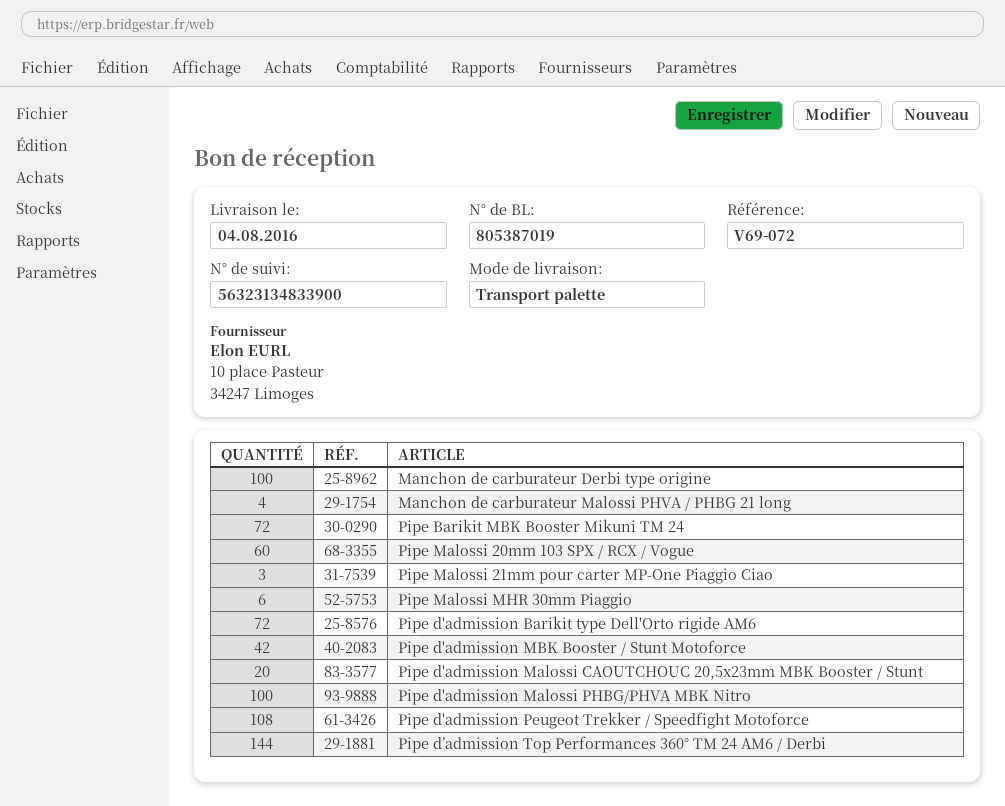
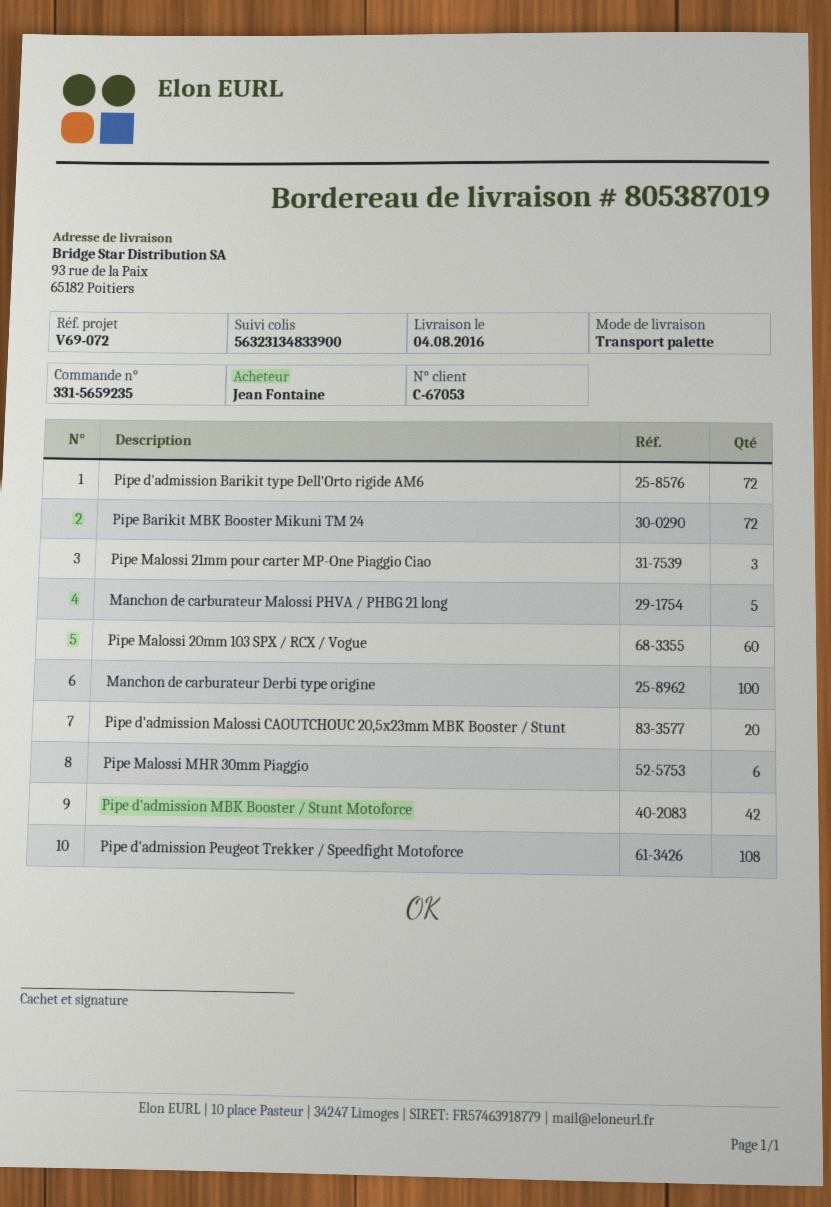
Manchon de carburateur Malossi PHVA / PHBG 21 long: 4 -> 5
Pipe d'admission Malossi PHBG/PHVA MBK Nitro: 100 -> none
Pipe d’admission Top Performances 360° TM 24 AM6 / Derbi: 144 -> none

